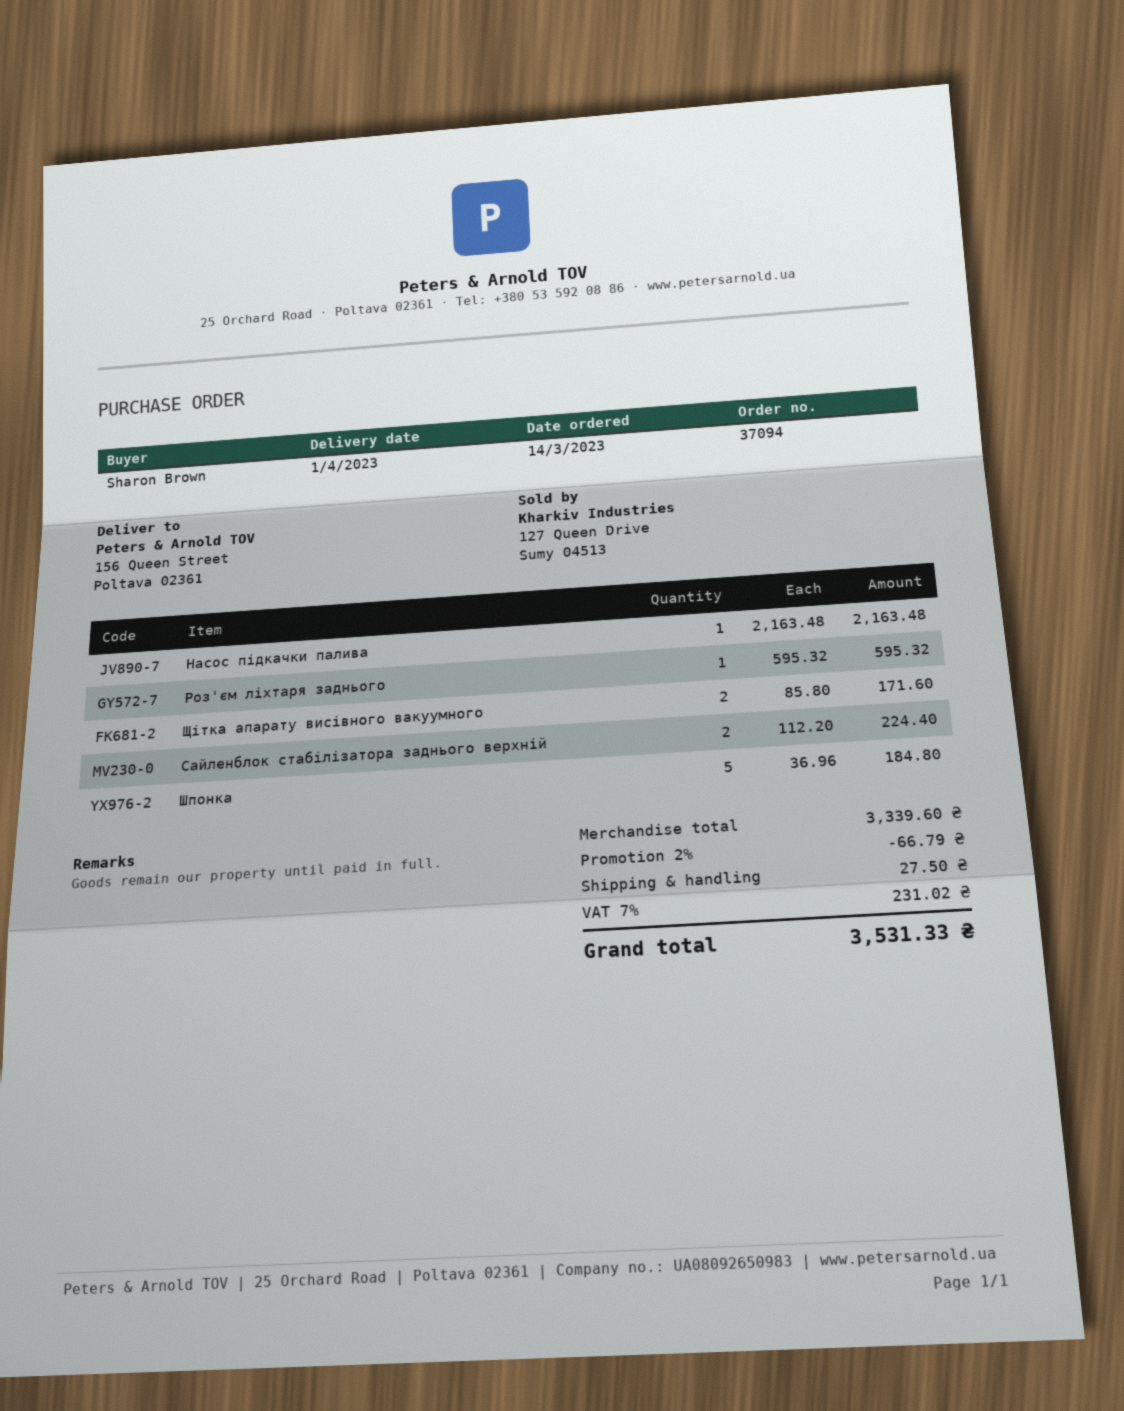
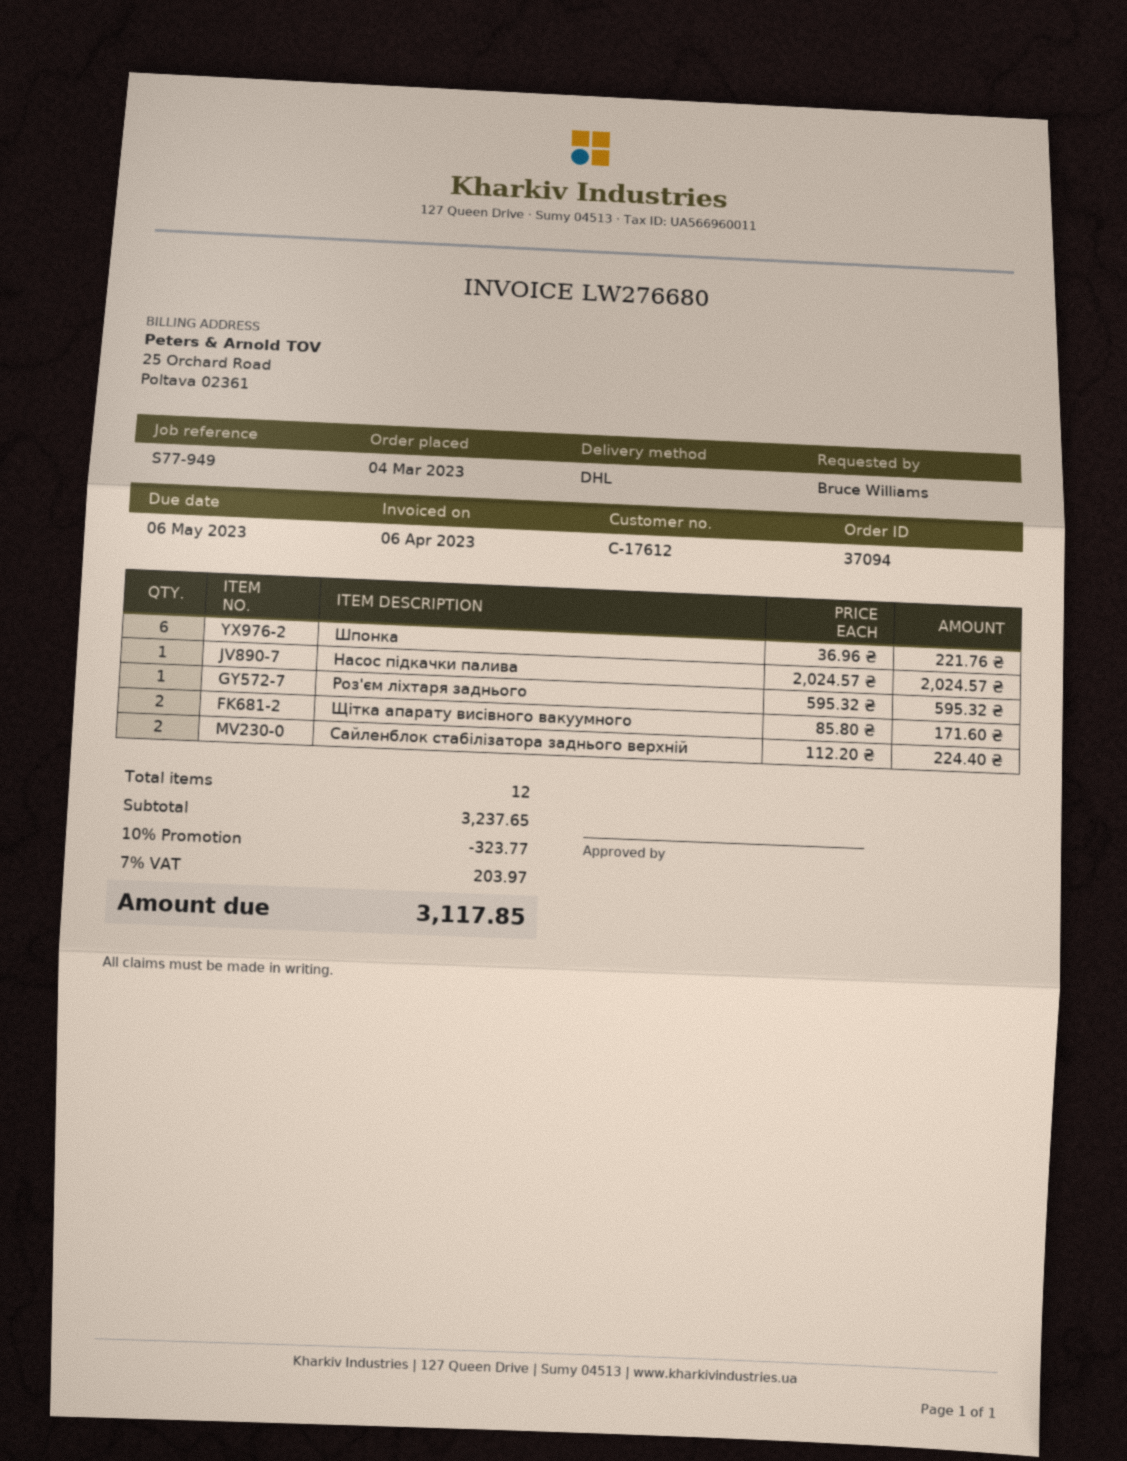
order date: 2023-03-14 -> 2023-03-04
ordered by: Sharon Brown -> Bruce Williams
Насос підкачки палива: 1 x 2163.48 = 2163.48 -> 1 x 2024.57 = 2024.57
Шпонка: 5 x 36.96 = 184.80 -> 6 x 36.96 = 221.76
subtotal: 3339.60 -> 3237.65
discount: 2% = 66.79 -> 10% = 323.77
shipping: 27.50 -> none
tax: 7% = 231.02 -> 7% = 203.97
total: 3531.33 -> 3117.85

